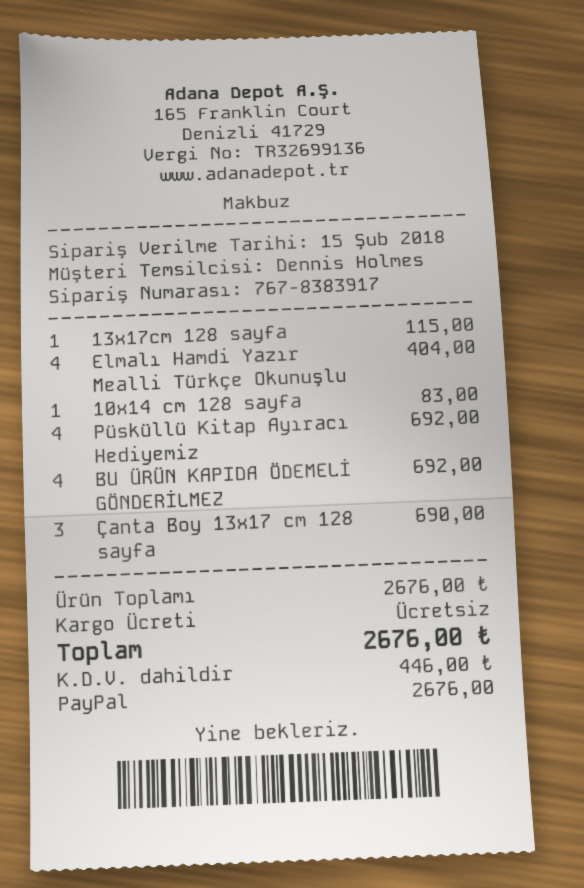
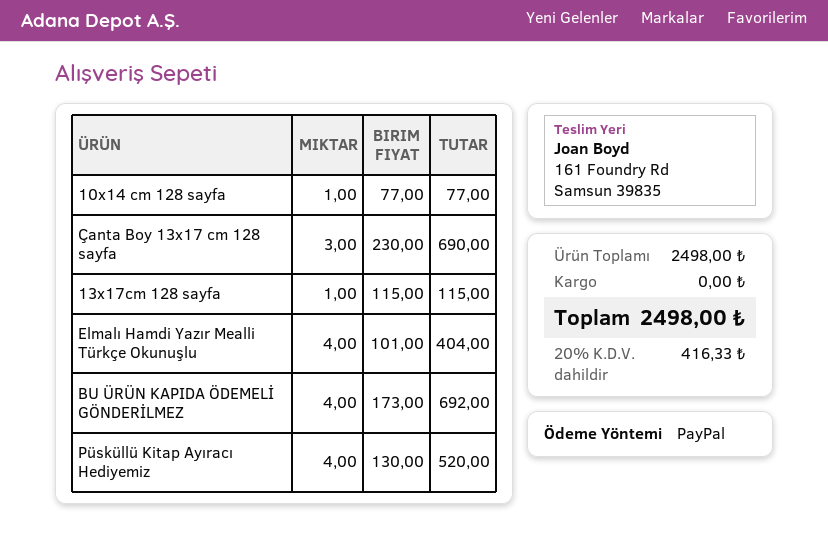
10x14 cm 128 sayfa: 1 for 83.00 -> 1 for 77.00
Püsküllü Kitap Ayıracı Hediyemiz: 4 for 692.00 -> 4 for 520.00
subtotal: 2676.00 -> 2498.00
tax: 446.00 -> 416.33
total: 2676.00 -> 2498.00

